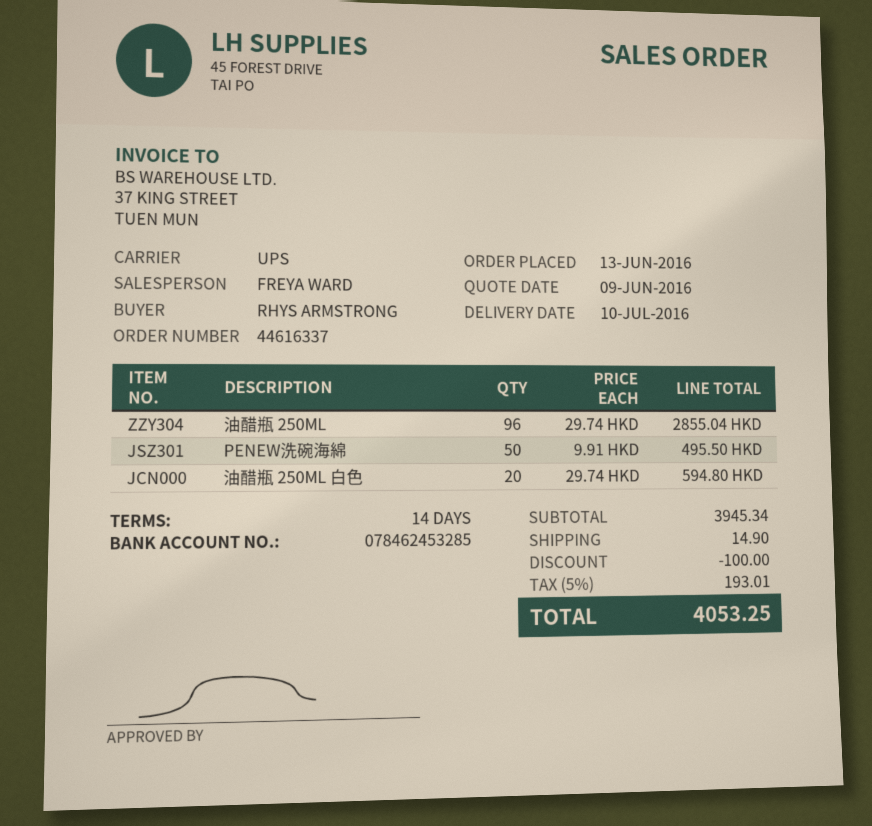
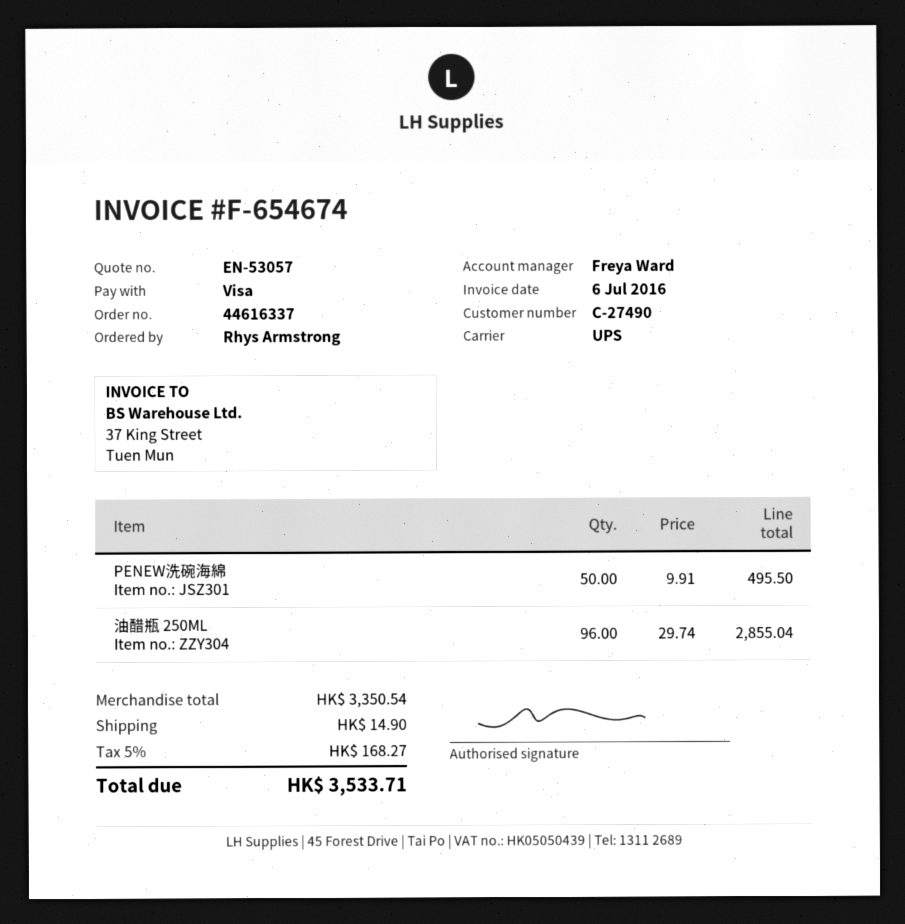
油醋瓶 250ML 白色: 20 x 29.74 = 594.80 -> none
subtotal: 3945.34 -> 3350.54
discount: 100.00 -> none
tax: 5% = 193.01 -> 5% = 168.27
total: 4053.25 -> 3533.71

